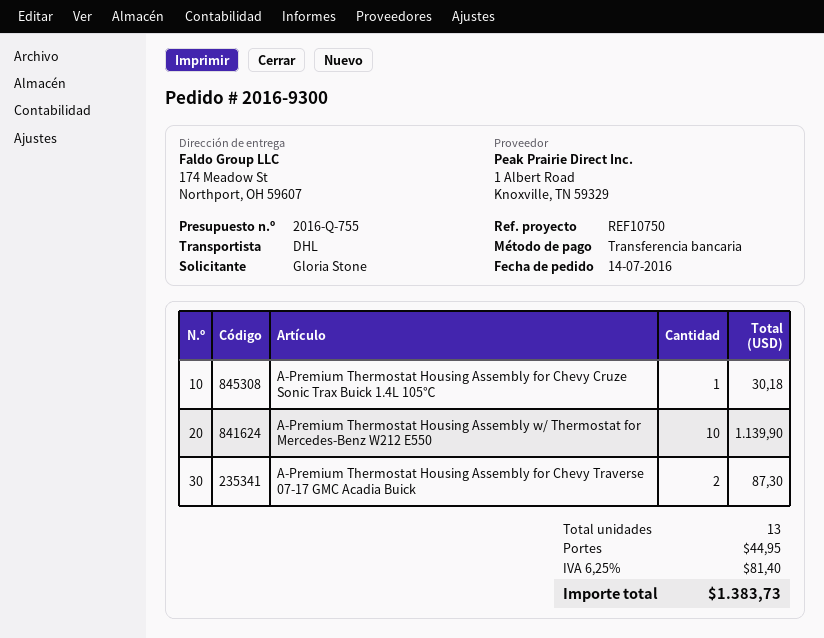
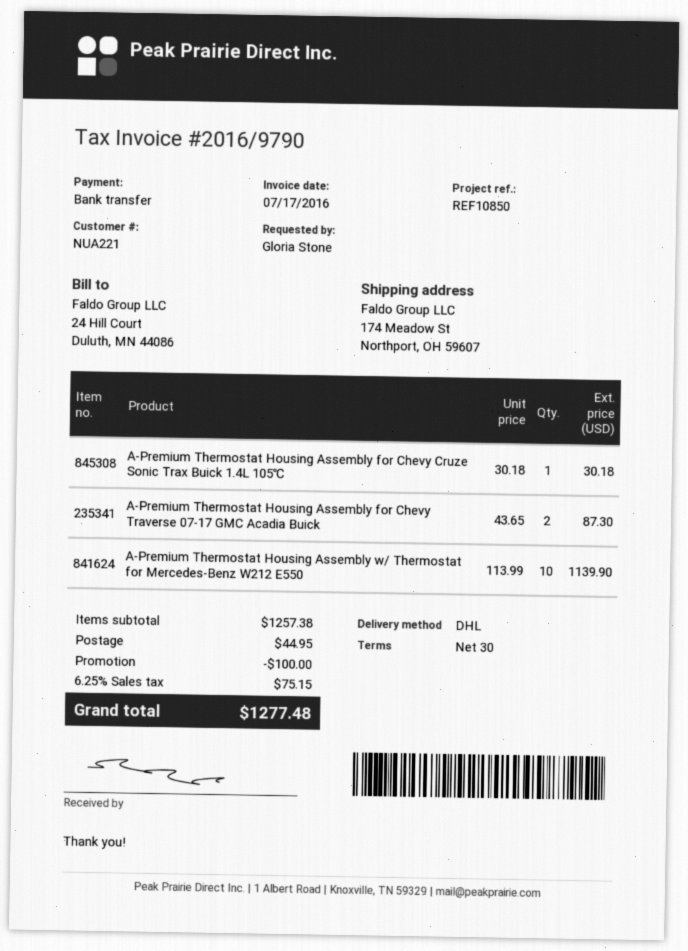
reference: REF10750 -> REF10850
discount: none -> 100.00
tax: 6.25% = 81.40 -> 6.25% = 75.15
total: 1383.73 -> 1277.48

